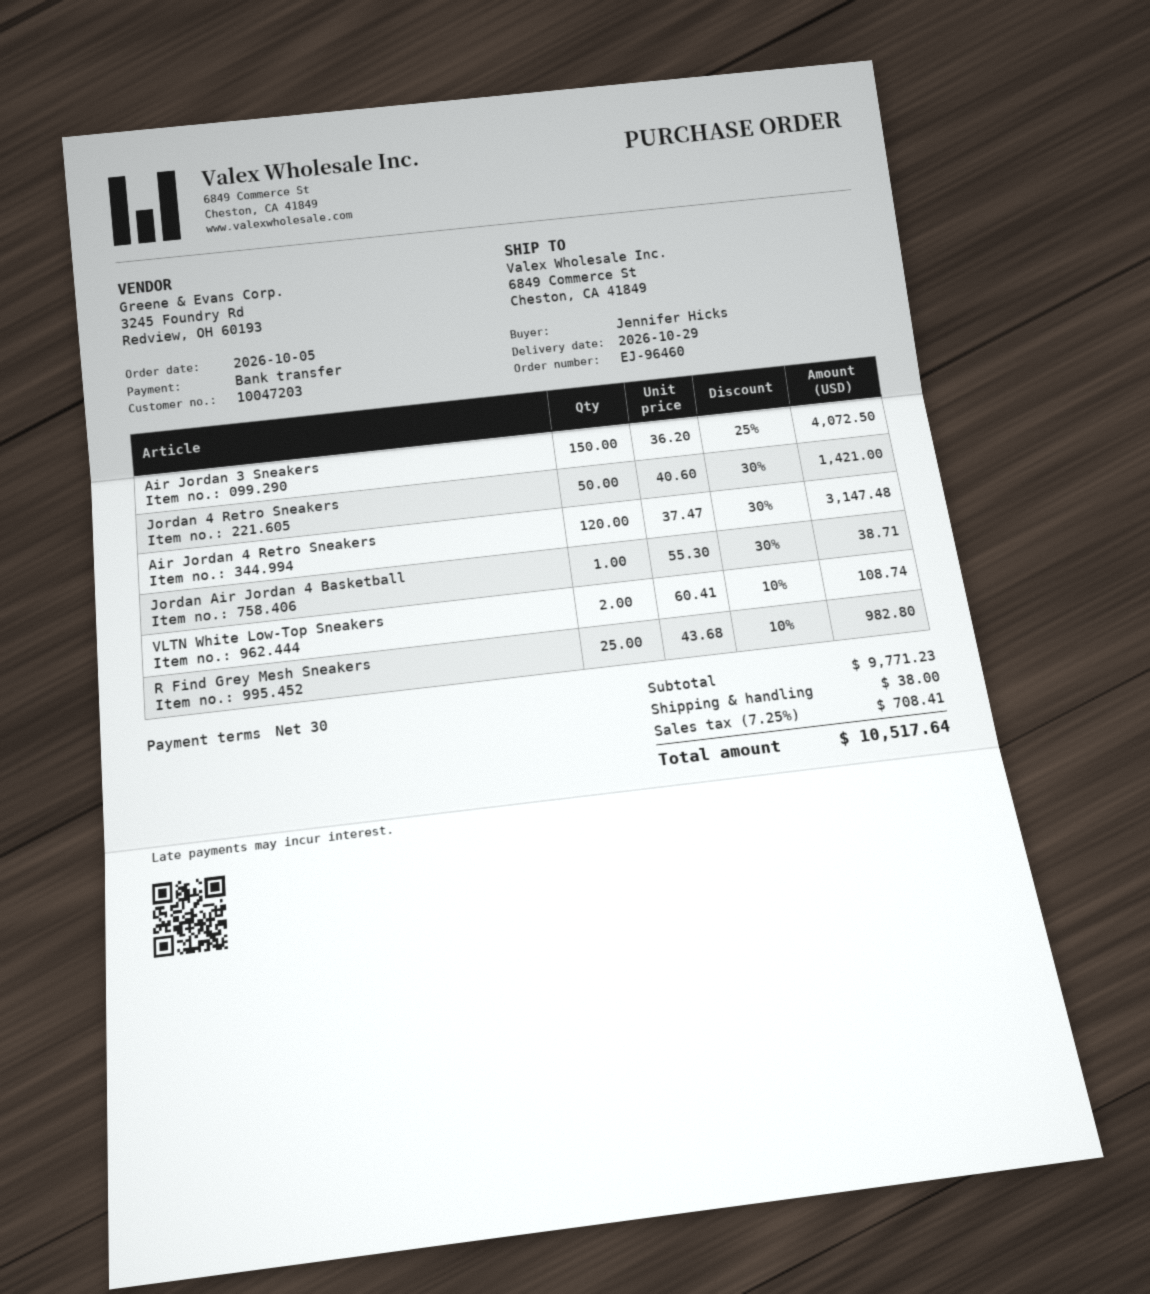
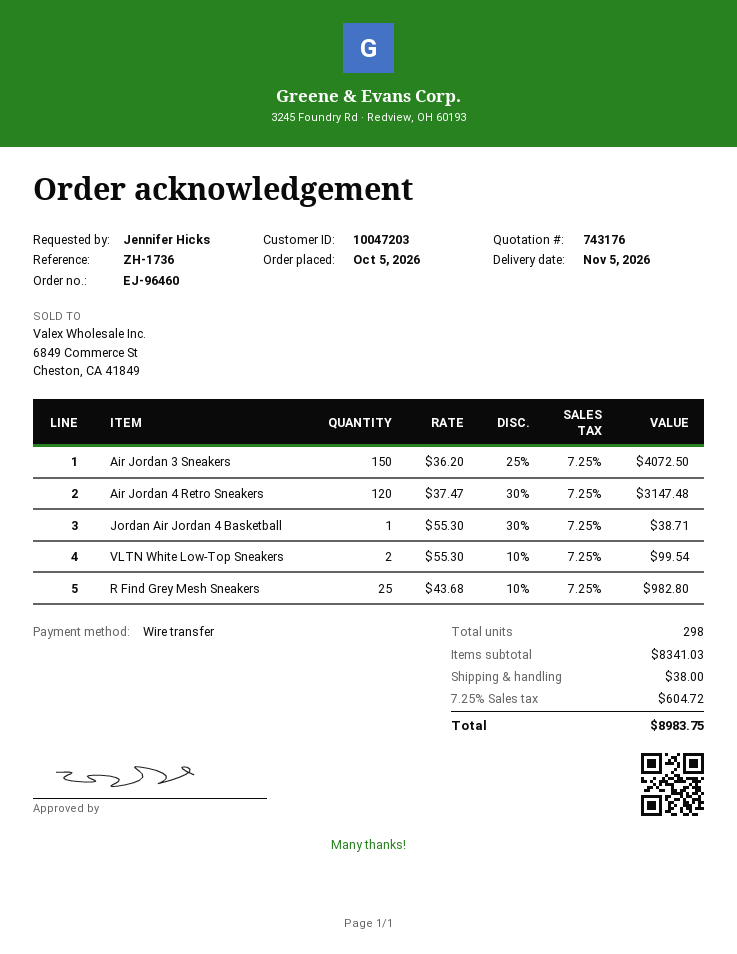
delivery date: 2026-10-29 -> 2026-11-05
Jordan 4 Retro Sneakers: 50 x 40.60 - 30% = 1421.00 -> none
VLTN White Low-Top Sneakers: 2 x 60.41 - 10% = 108.74 -> 2 x 55.30 - 10% = 99.54
subtotal: 9771.23 -> 8341.03
tax: 7.25% = 708.41 -> 7.25% = 604.72
total: 10517.64 -> 8983.75

